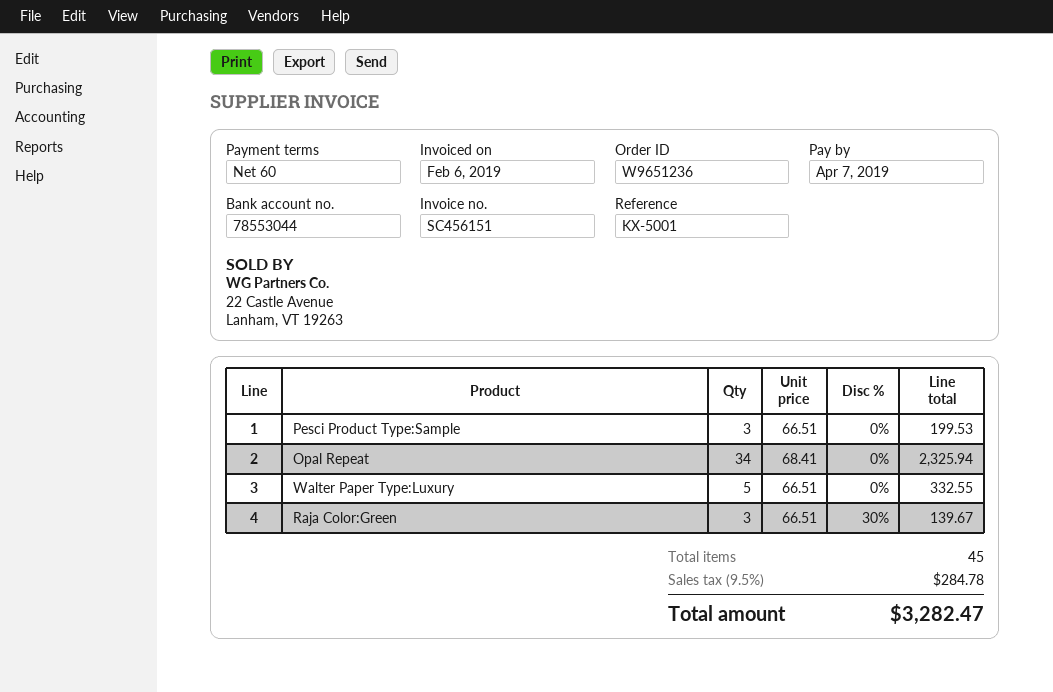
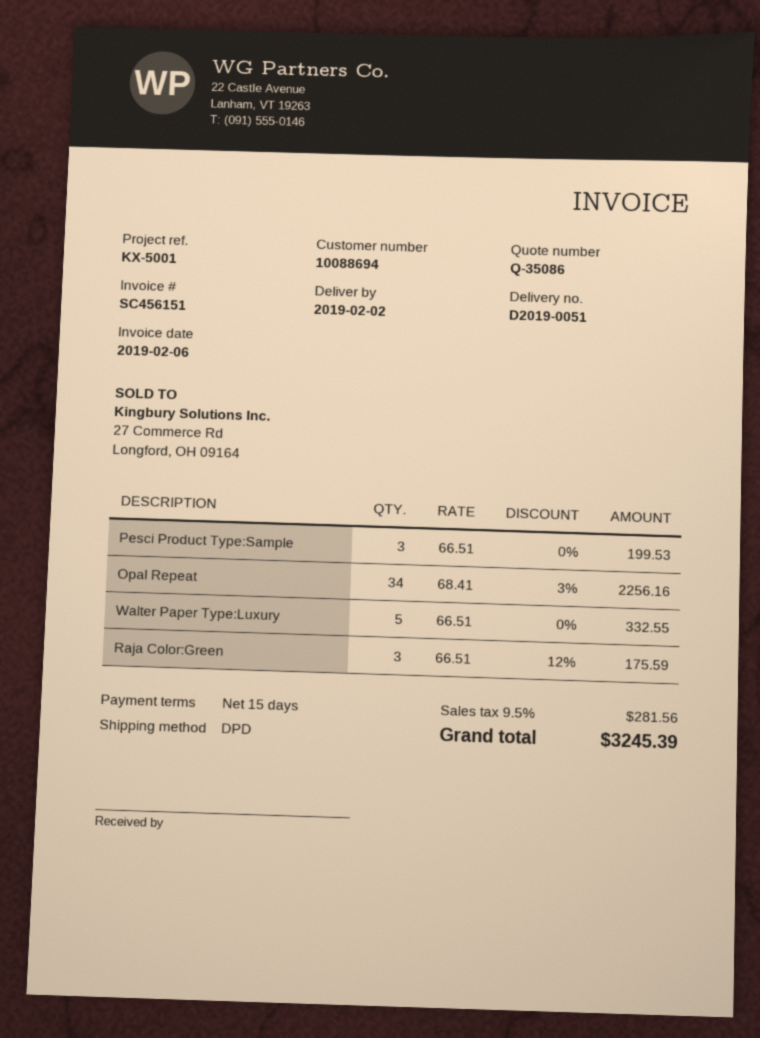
payment terms: 60 days -> 15 days
Opal Repeat: 34 x 68.41 = 2325.94 -> 34 x 68.41 - 3% = 2256.16
Raja Color:Green: 3 x 66.51 - 30% = 139.67 -> 3 x 66.51 - 12% = 175.59
tax: 9.5% = 284.78 -> 9.5% = 281.56
total: 3282.47 -> 3245.39

